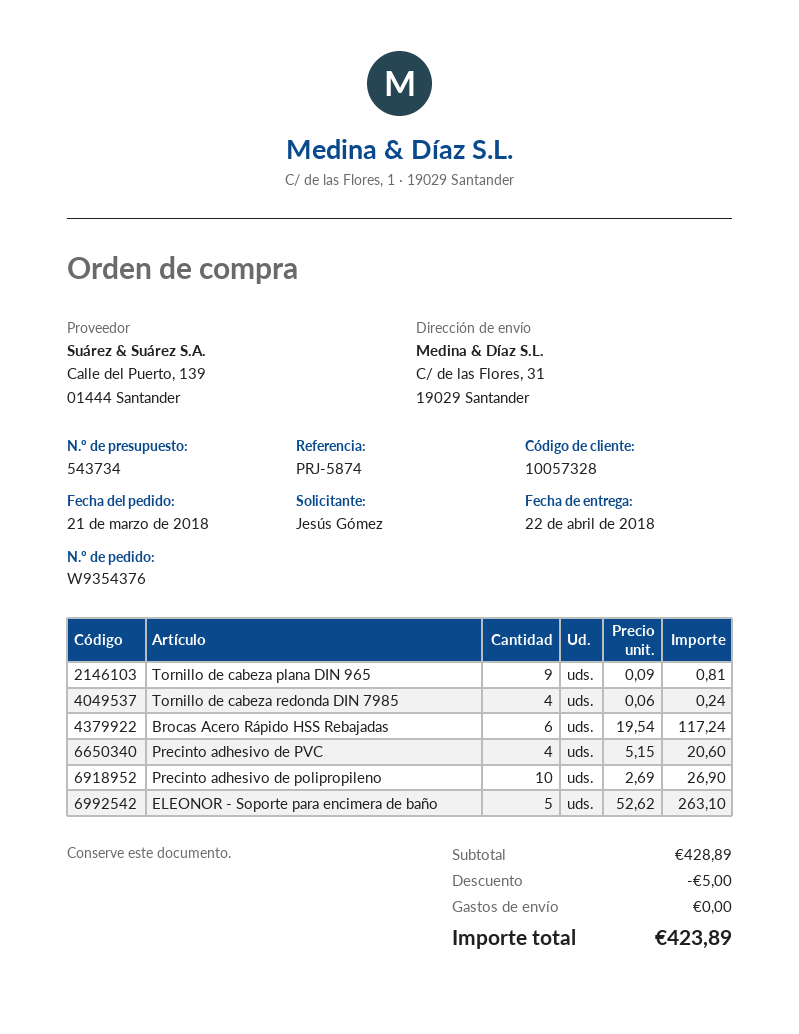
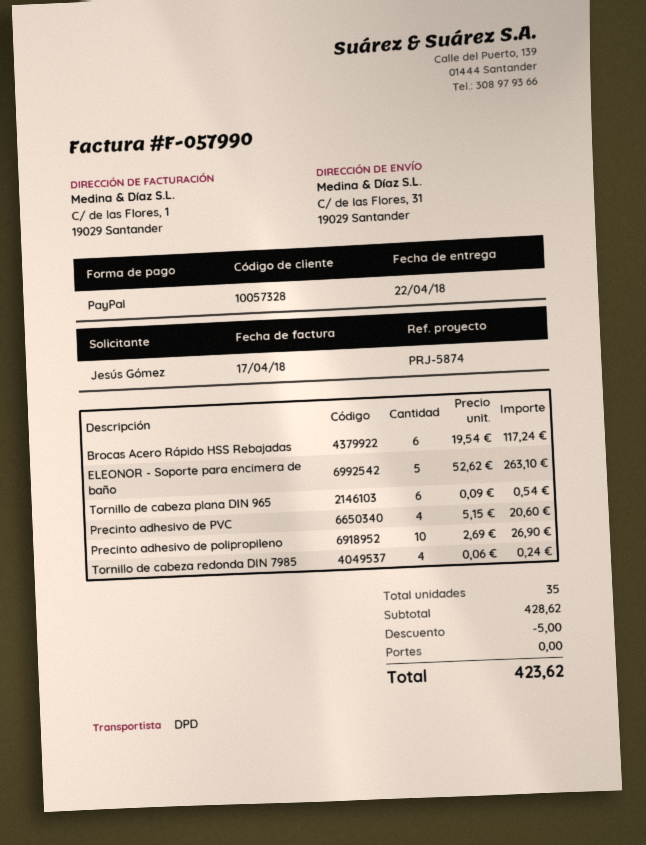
Tornillo de cabeza plana DIN 965: 9 x 0.09 = 0.81 -> 6 x 0.09 = 0.54
subtotal: 428.89 -> 428.62
total: 423.89 -> 423.62

